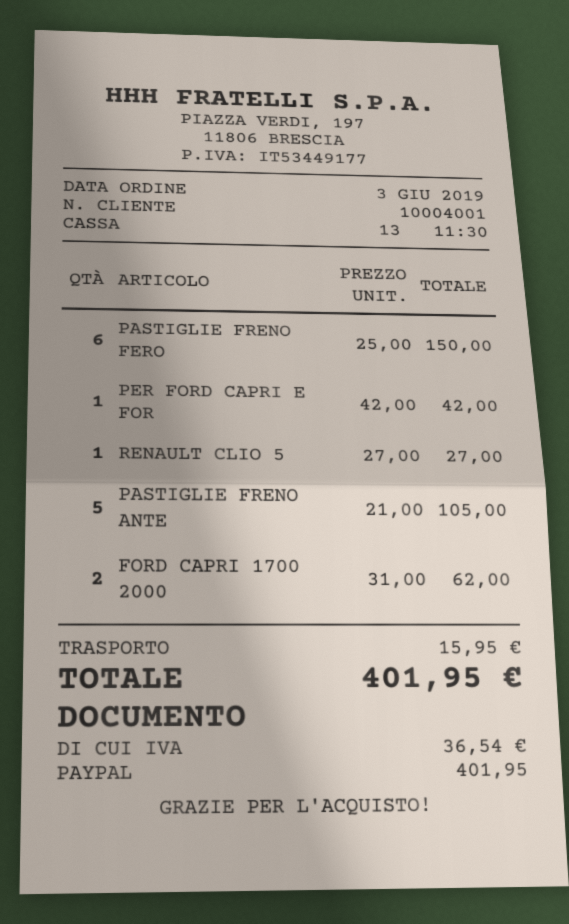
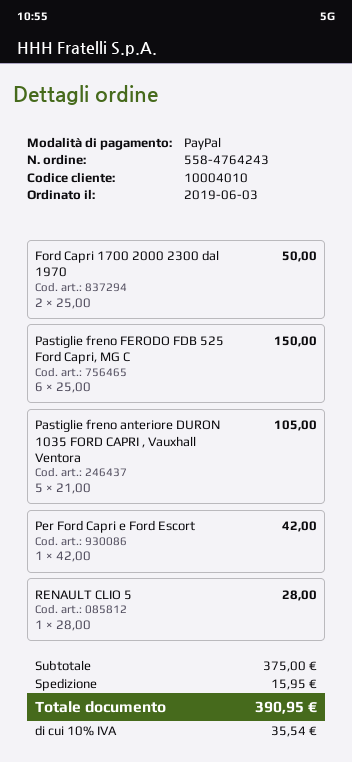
customer number: 10004001 -> 10004010
RENAULT CLIO 5: 1 x 27.00 = 27.00 -> 1 x 28.00 = 28.00
FORD CAPRI 1700 2000: 2 x 31.00 = 62.00 -> 2 x 25.00 = 50.00
tax: 36.54 -> 35.54
total: 401.95 -> 390.95

